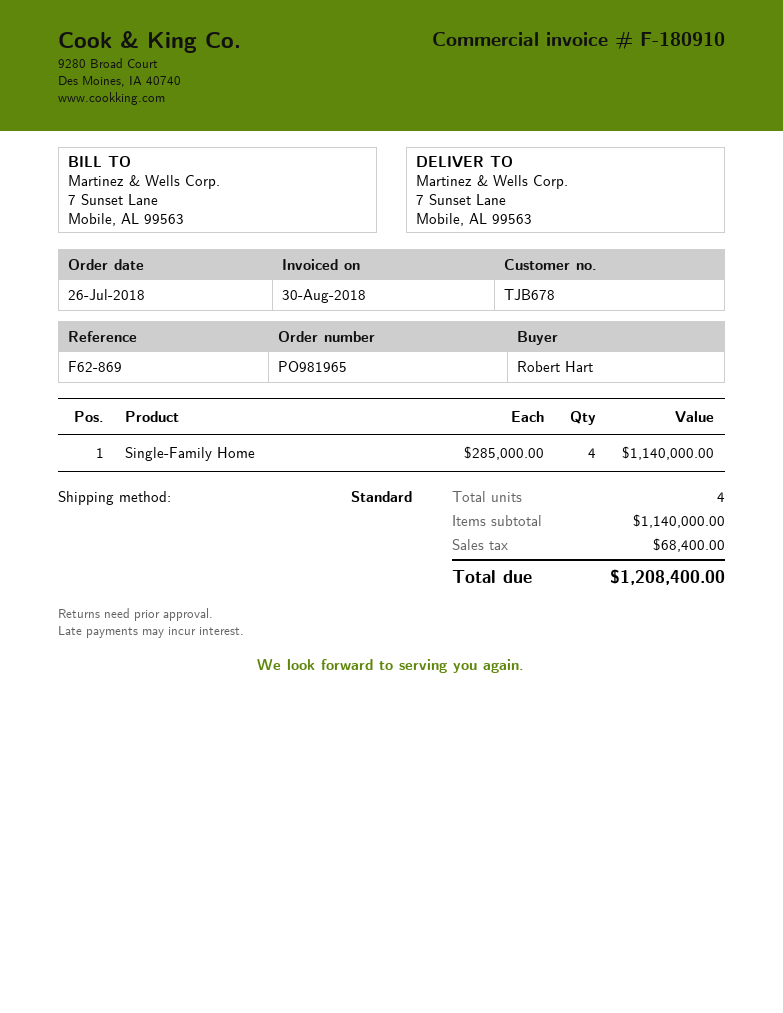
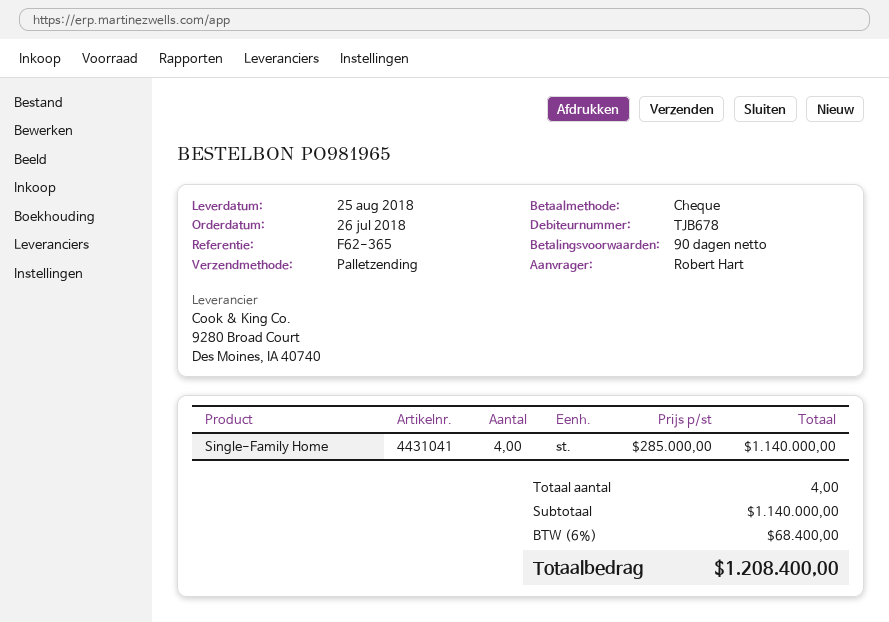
reference: F62-869 -> F62-365
shipping method: standard -> pallet freight

